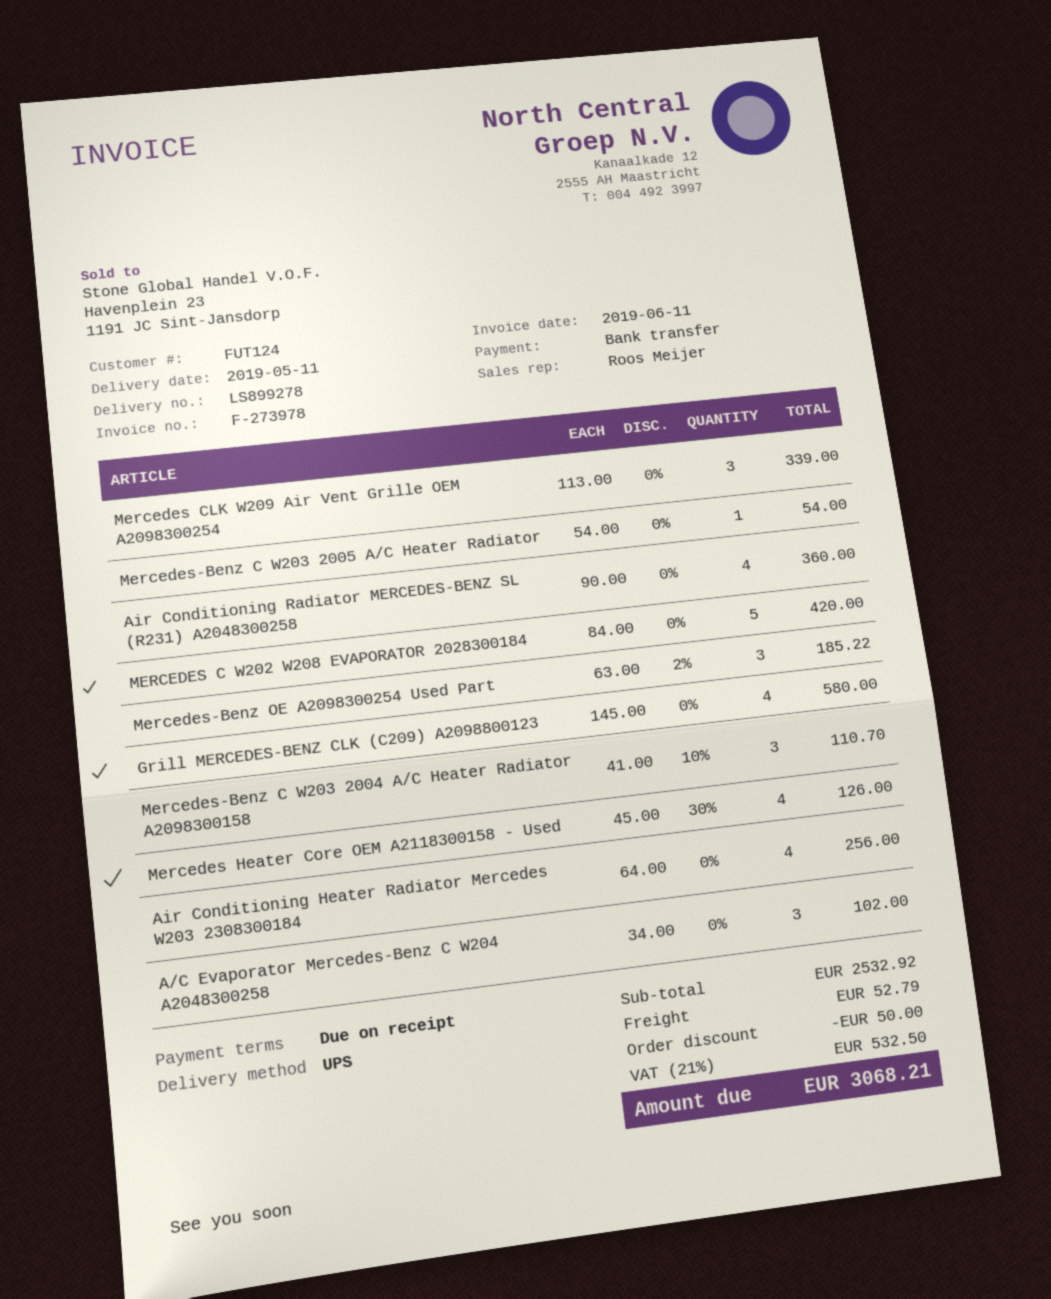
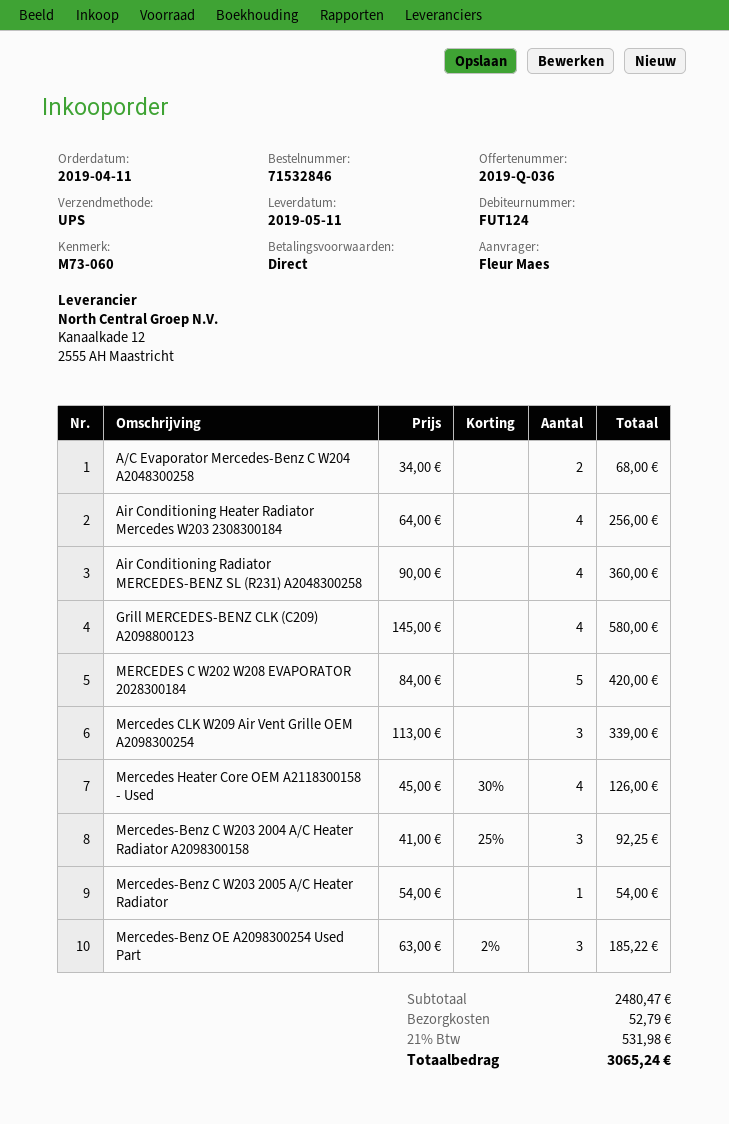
Mercedes-Benz C W203 2004 A/C Heater Radiator A2098300158: 3 x 41.00 - 10% = 110.70 -> 3 x 41.00 - 25% = 92.25
A/C Evaporator Mercedes-Benz C W204 A2048300258: 3 x 34.00 = 102.00 -> 2 x 34.00 = 68.00
subtotal: 2532.92 -> 2480.47
discount: 50.00 -> none
tax: 21% = 532.50 -> 21% = 531.98
total: 3068.21 -> 3065.24

